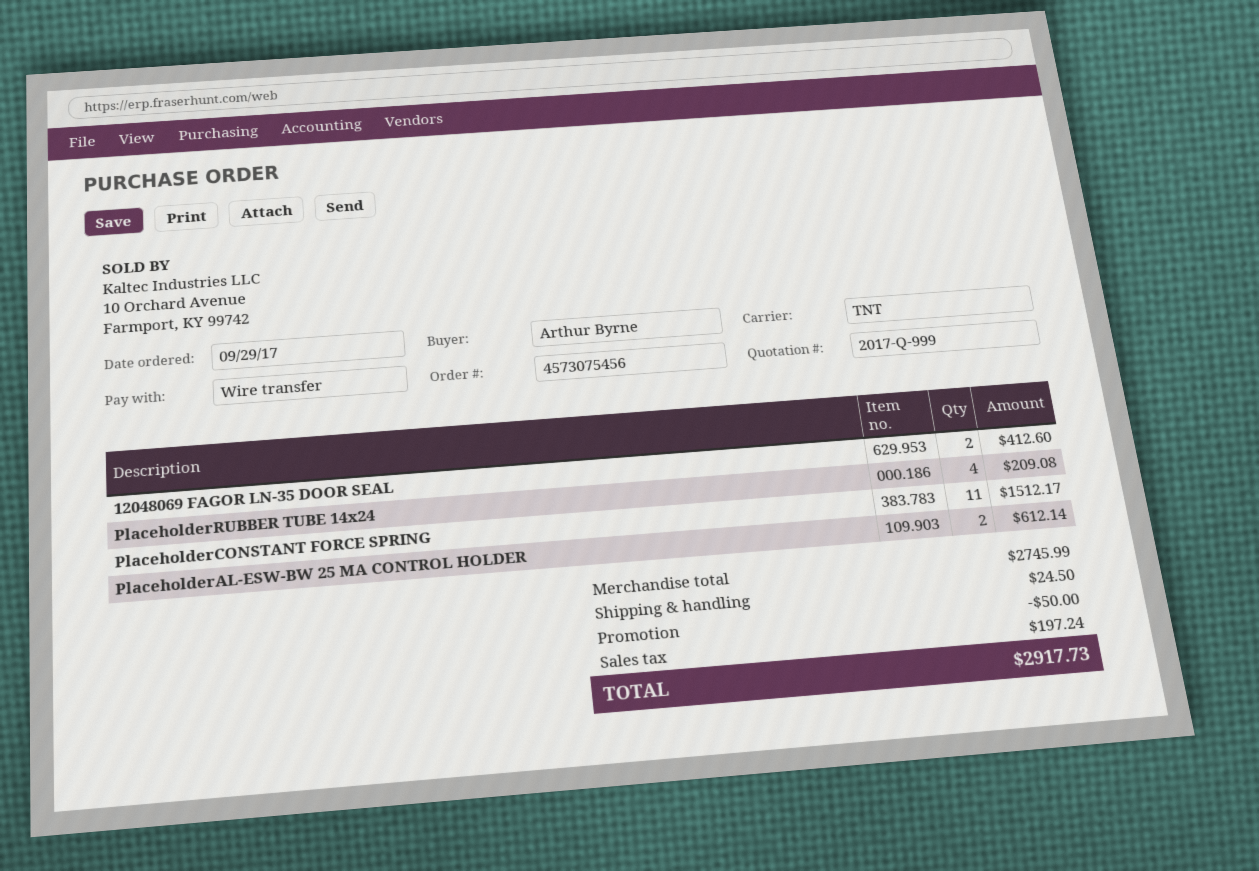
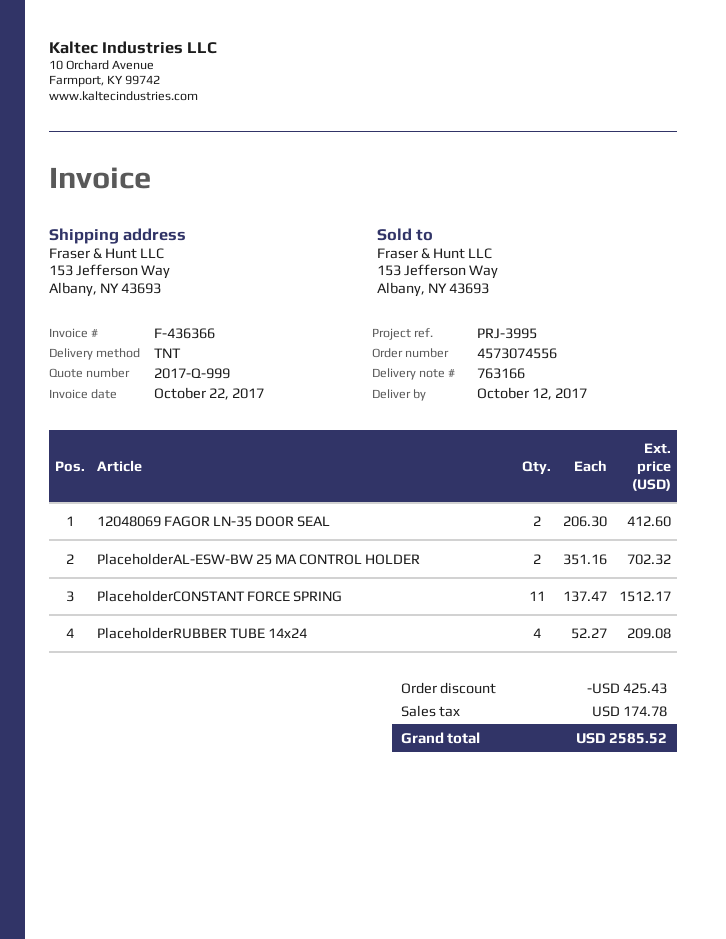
order number: 4573075456 -> 4573074556
PlaceholderAL-ESW-BW 25 MA CONTROL HOLDER: 2 for 612.14 -> 2 for 702.32
discount: 50.00 -> 425.43
shipping: 24.50 -> none
tax: 197.24 -> 174.78
total: 2917.73 -> 2585.52

